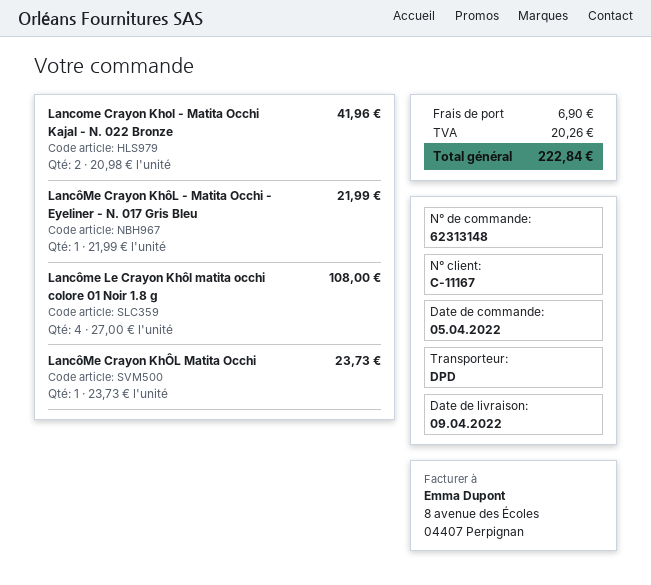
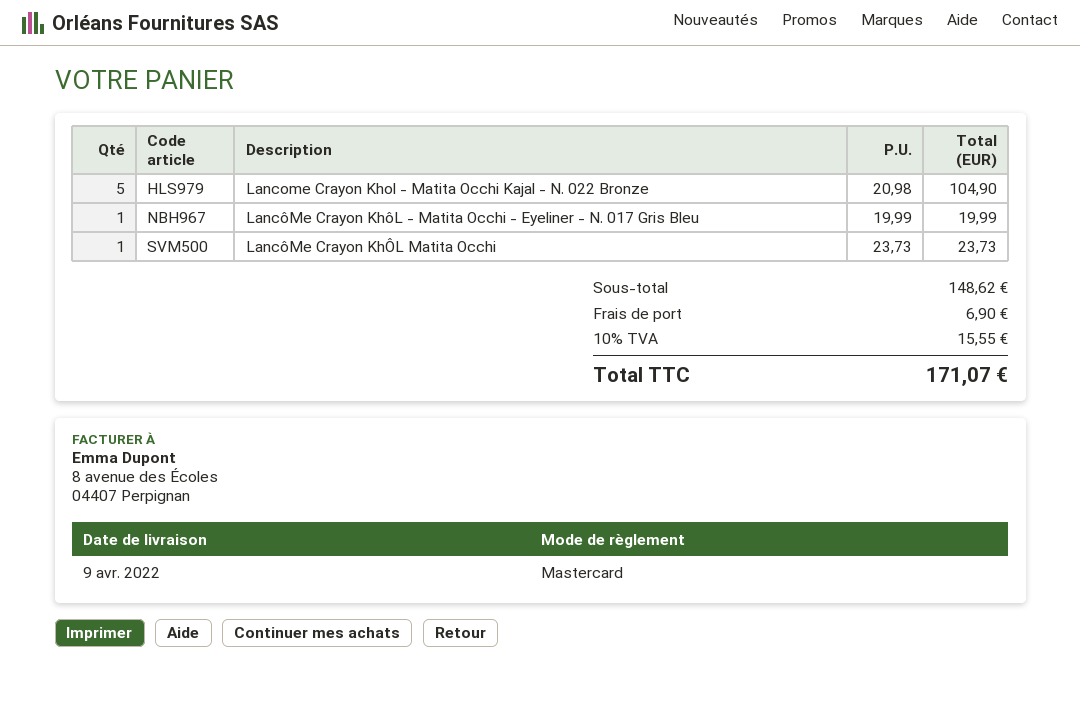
Lancome Crayon Khol - Matita Occhi Kajal - N. 022 Bronze: 2 x 20.98 = 41.96 -> 5 x 20.98 = 104.90
LancôMe Crayon KhôL - Matita Occhi - Eyeliner - N. 017 Gris Bleu: 1 x 21.99 = 21.99 -> 1 x 19.99 = 19.99
Lancôme Le Crayon Khôl matita occhi colore 01 Noir 1.8 g: 4 x 27.00 = 108.00 -> none
tax: 20.26 -> 15.55
total: 222.84 -> 171.07

